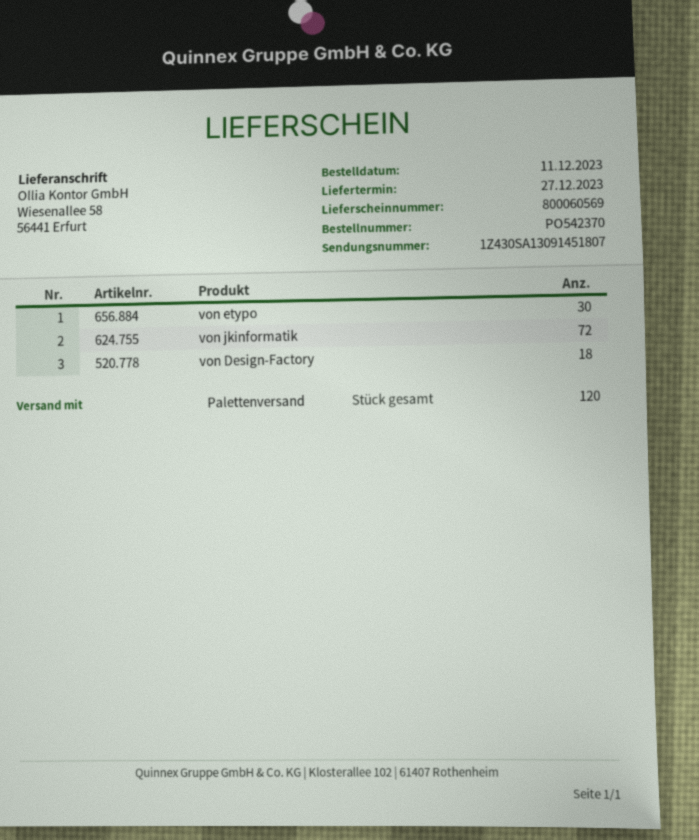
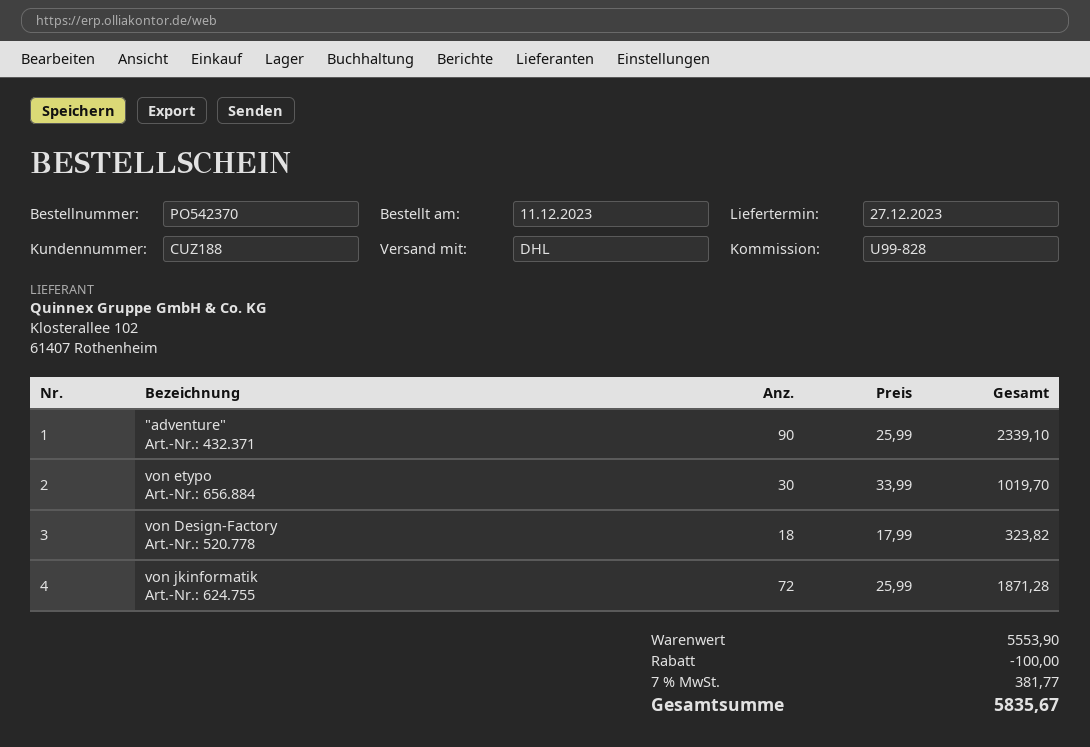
shipping method: pallet freight -> DHL
"adventure": none -> 90

